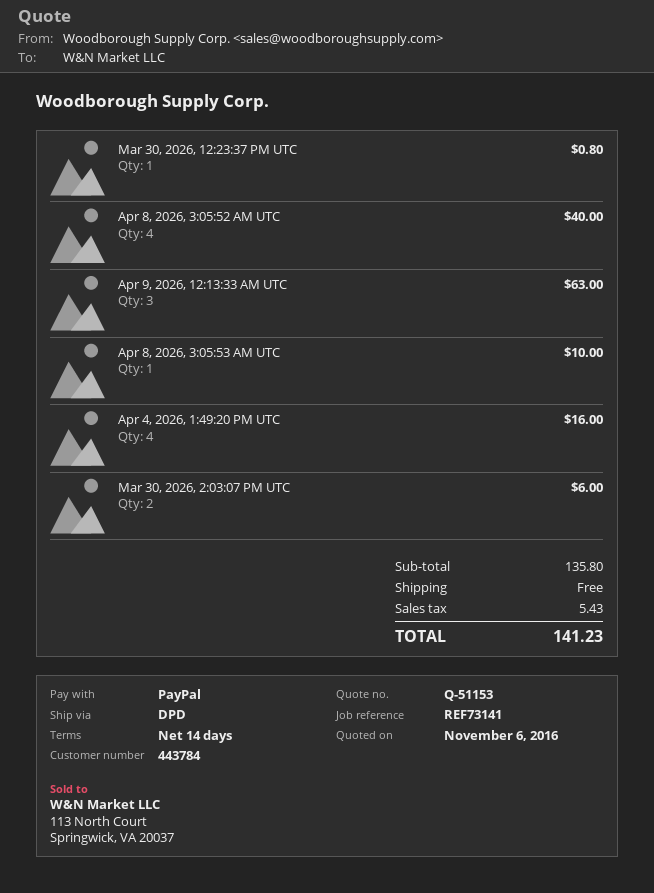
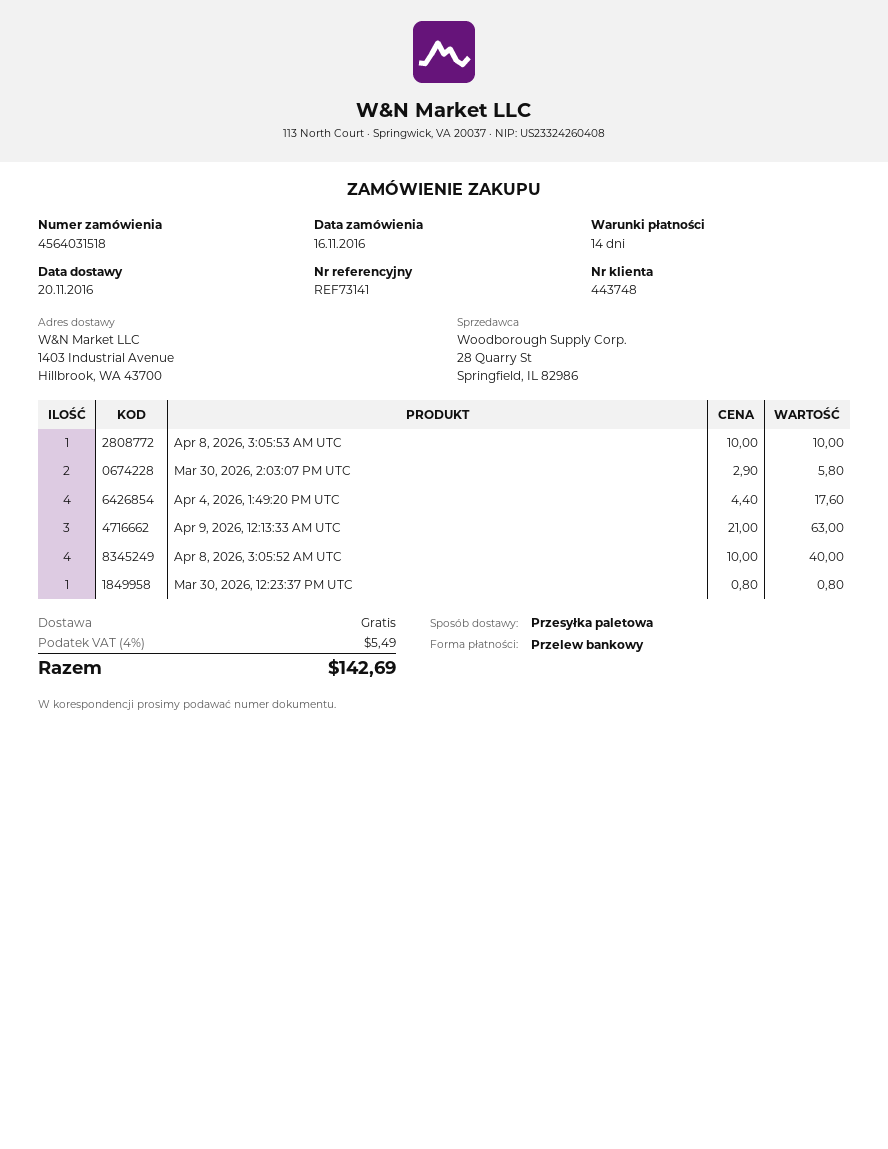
customer number: 443784 -> 443748
payment method: PayPal -> bank transfer
shipping method: DPD -> pallet freight
Apr 4, 2026, 1:49:20 PM UTC: 4 for 16.00 -> 4 for 17.60
Mar 30, 2026, 2:03:07 PM UTC: 2 for 6.00 -> 2 for 5.80
tax: 5.43 -> 5.49
total: 141.23 -> 142.69

